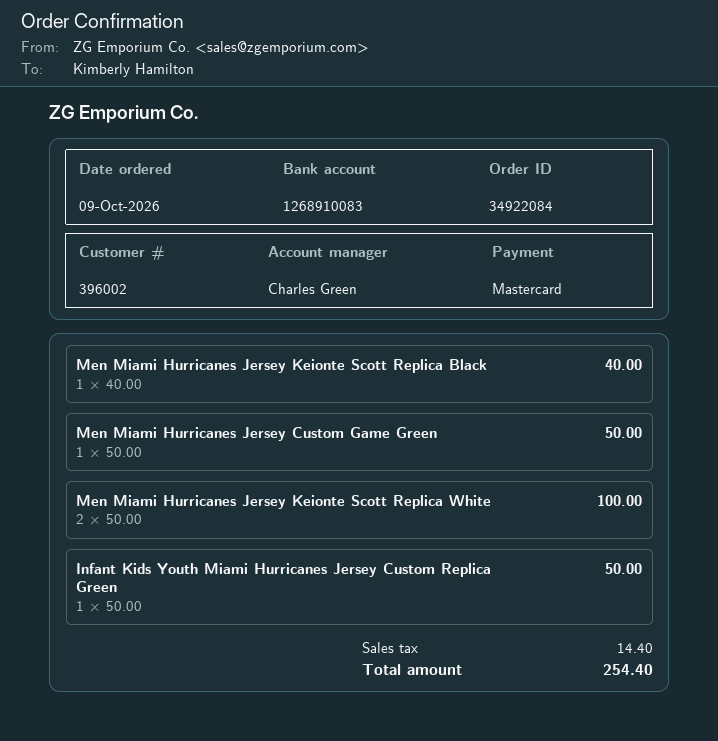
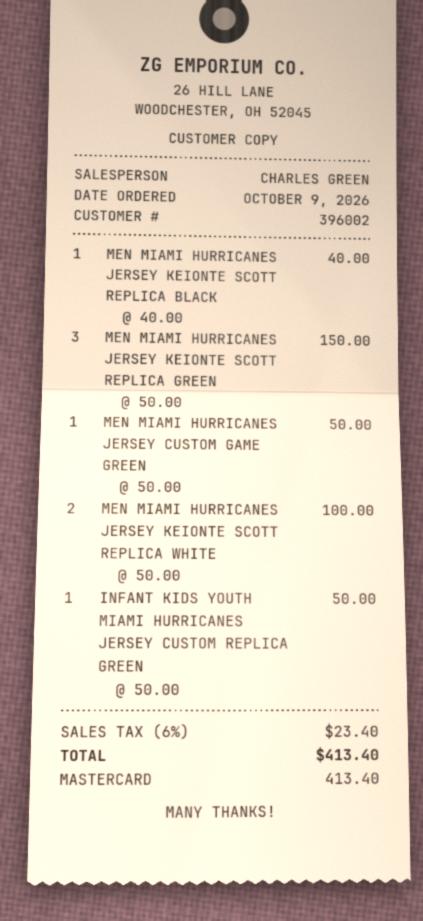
MEN MIAMI HURRICANES JERSEY KEIONTE SCOTT REPLICA GREEN: none -> 3 x 50.00 = 150.00
tax: 14.40 -> 23.40
total: 254.40 -> 413.40

